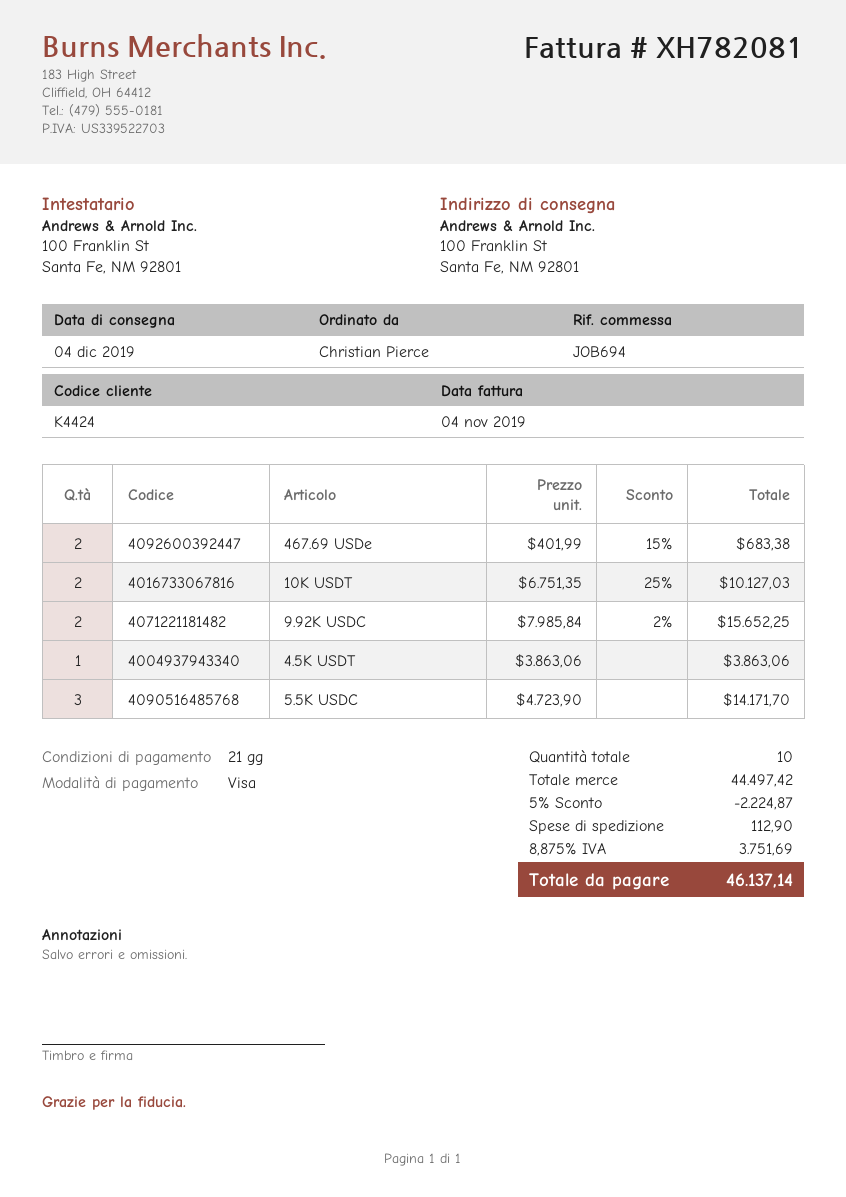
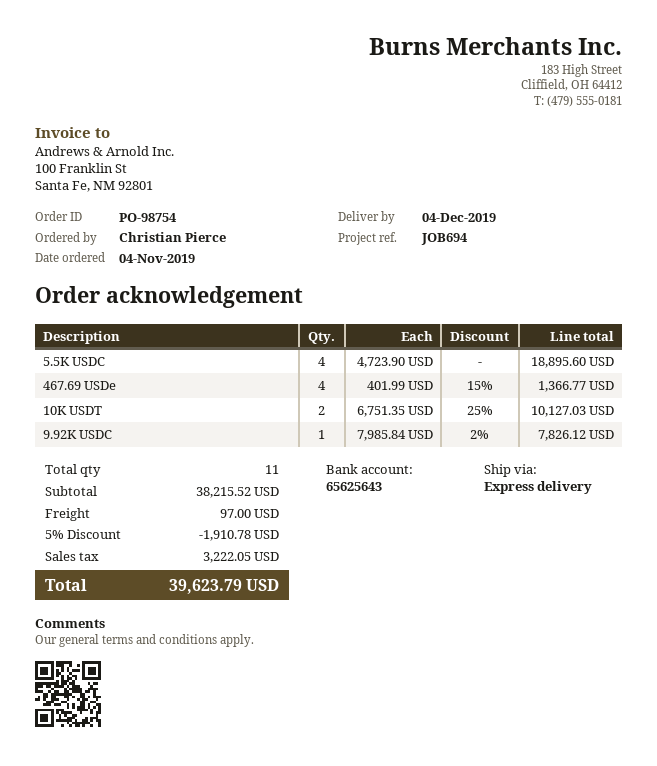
467.69 USDe: 2 x 401.99 - 15% = 683.38 -> 4 x 401.99 - 15% = 1366.77
9.92K USDC: 2 x 7985.84 - 2% = 15652.25 -> 1 x 7985.84 - 2% = 7826.12
4.5K USDT: 1 x 3863.06 = 3863.06 -> none
5.5K USDC: 3 x 4723.90 = 14171.70 -> 4 x 4723.90 = 18895.60
total quantity: 10 -> 11
subtotal: 44497.42 -> 38215.52
discount: 5% = 2224.87 -> 5% = 1910.78
shipping: 112.90 -> 97.00
tax: 3751.69 -> 3222.05
total: 46137.14 -> 39623.79

